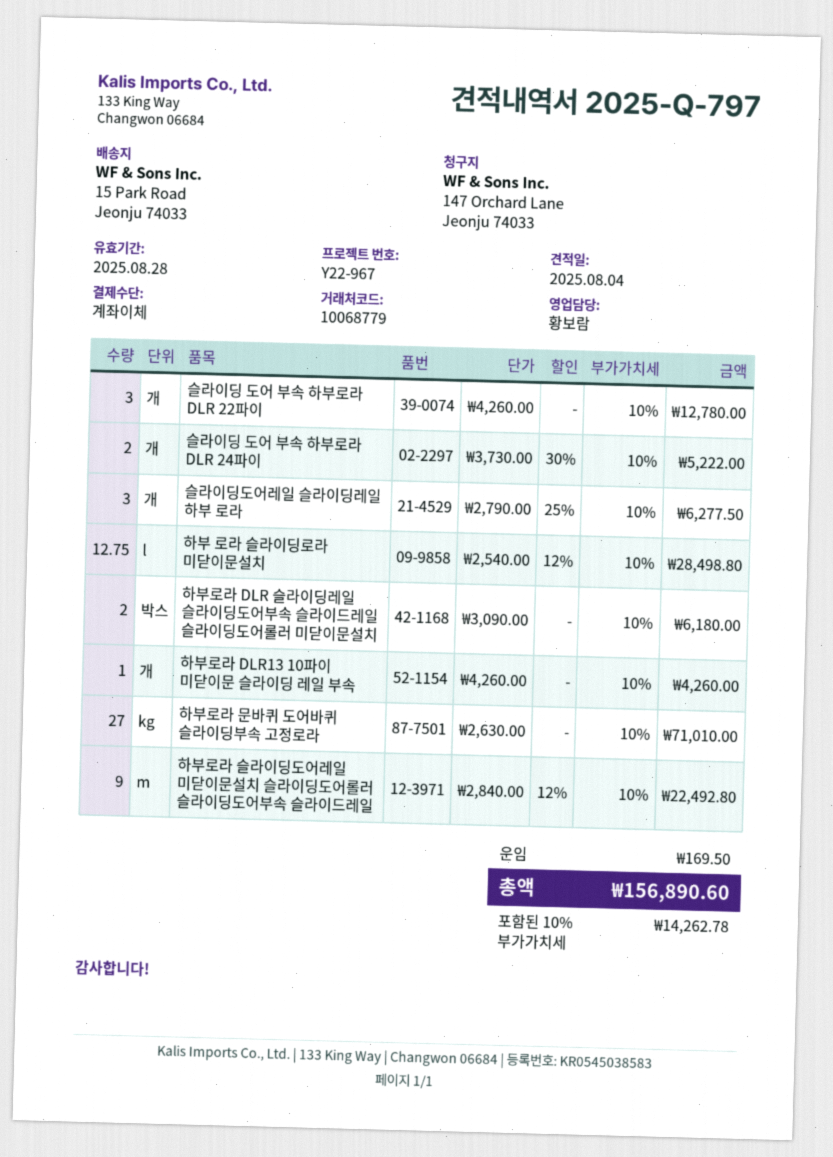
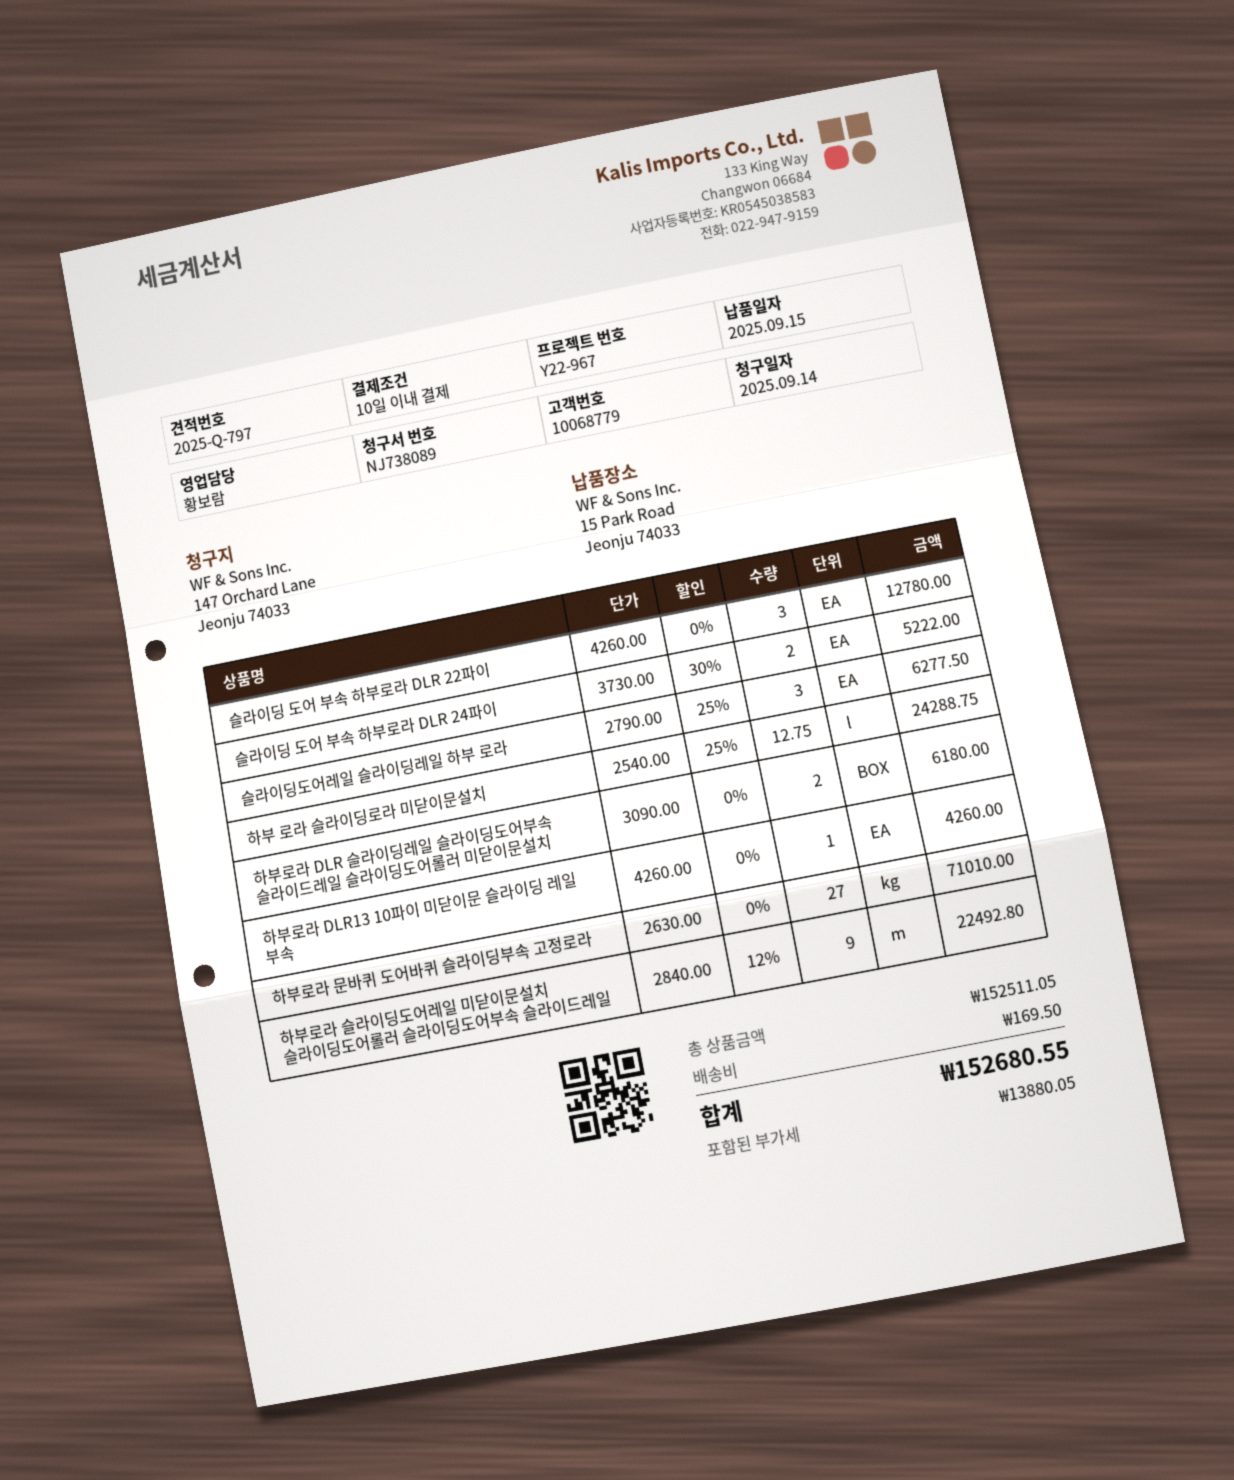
하부 로라 슬라이딩로라 미닫이문설치: 12.75 x 2540.00 - 12% = 28498.80 -> 12.75 x 2540.00 - 25% = 24288.75
tax: 14262.78 -> 13880.05
total: 156890.60 -> 152680.55

